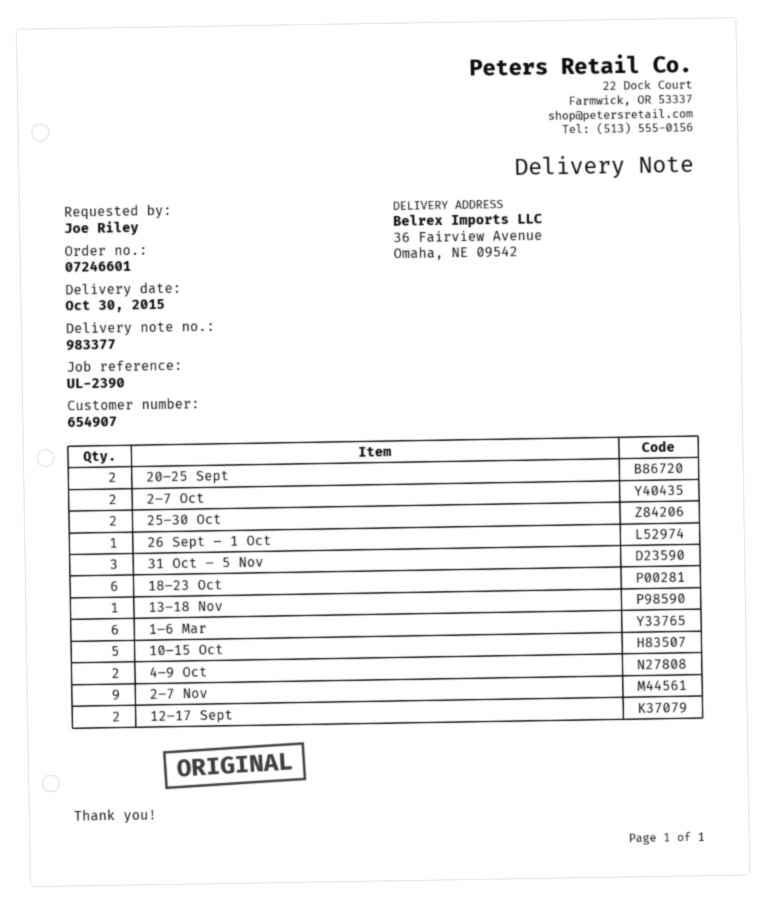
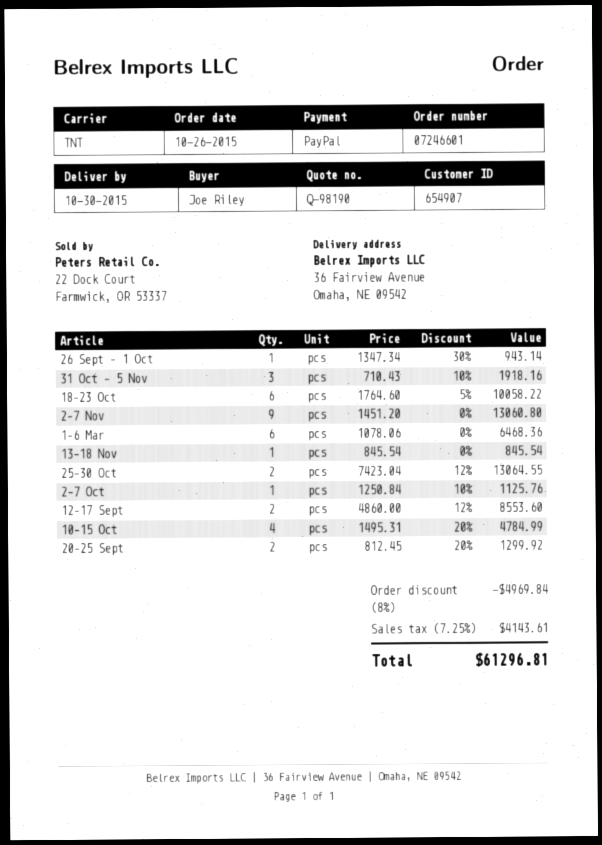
2–7 Oct: 2 -> 1
10–15 Oct: 5 -> 4
4–9 Oct: 2 -> none

